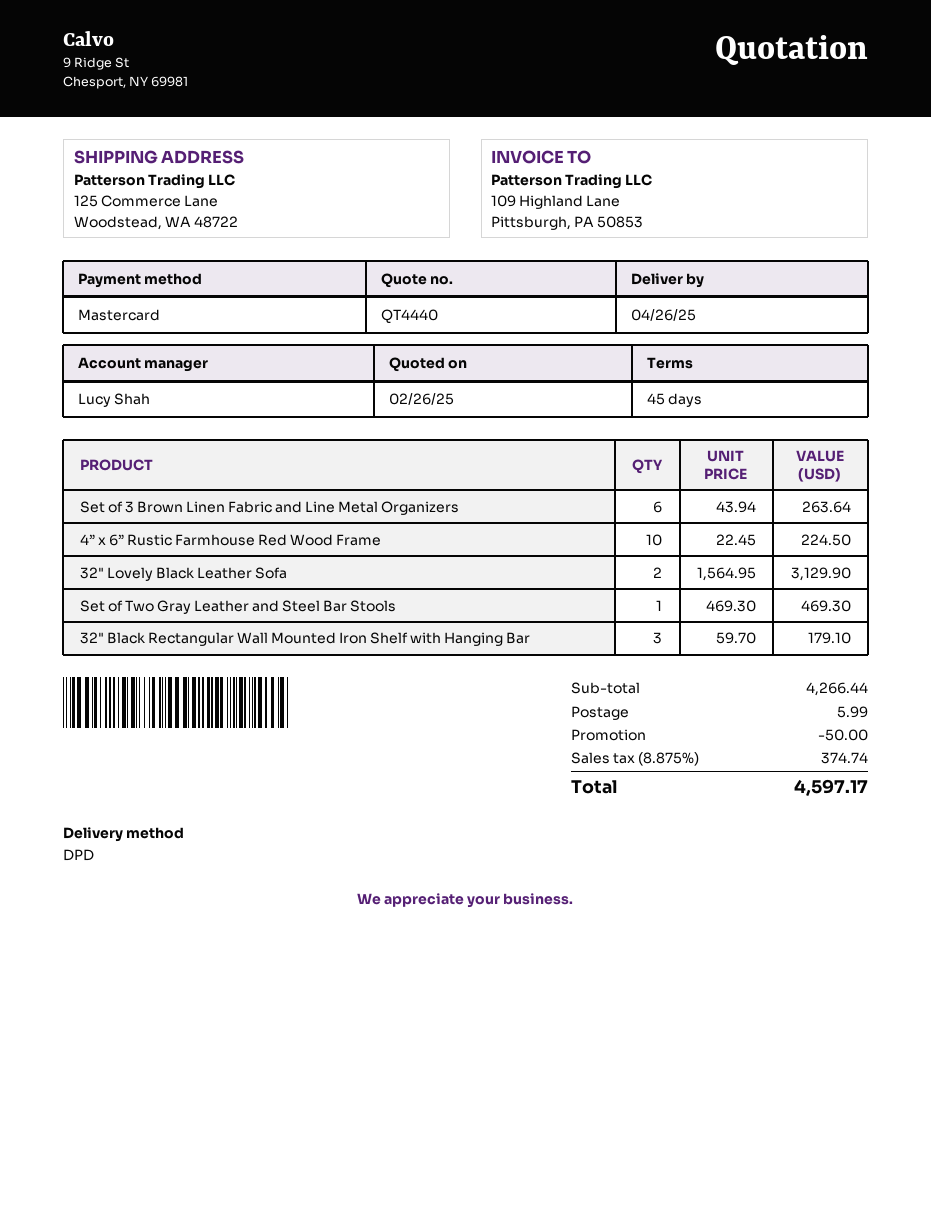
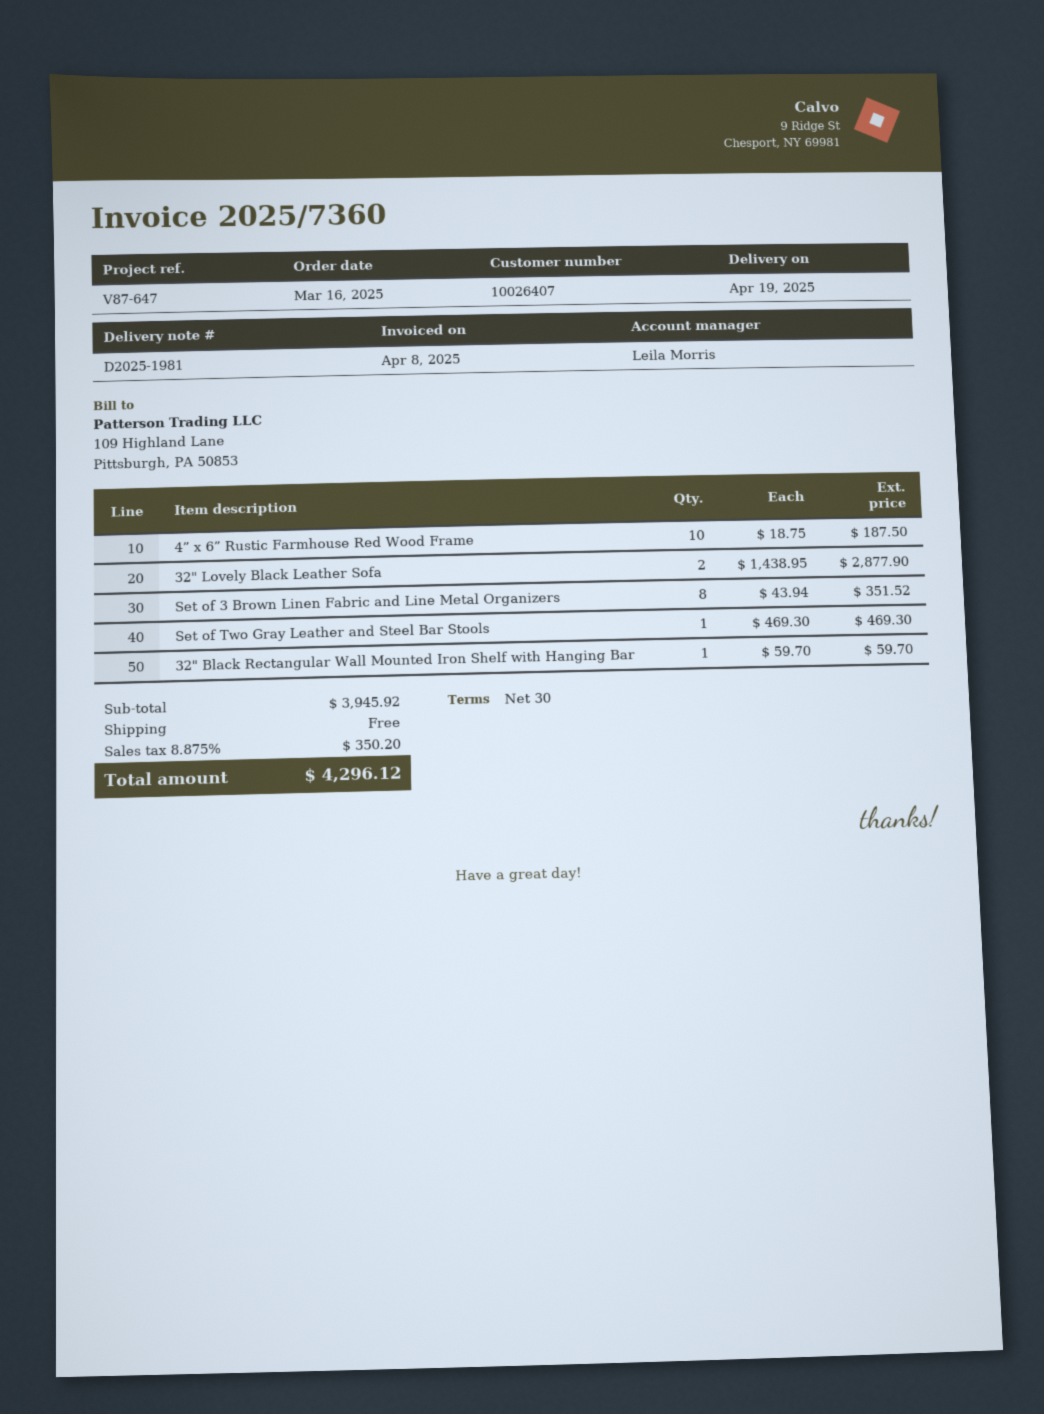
delivery date: 2025-04-26 -> 2025-04-19
payment terms: 45 days -> 30 days
sales rep: Lucy Shah -> Leila Morris
Set of 3 Brown Linen Fabric and Line Metal Organizers: 6 x 43.94 = 263.64 -> 8 x 43.94 = 351.52
4” x 6” Rustic Farmhouse Red Wood Frame: 10 x 22.45 = 224.50 -> 10 x 18.75 = 187.50
32" Lovely Black Leather Sofa: 2 x 1564.95 = 3129.90 -> 2 x 1438.95 = 2877.90
32" Black Rectangular Wall Mounted Iron Shelf with Hanging Bar: 3 x 59.70 = 179.10 -> 1 x 59.70 = 59.70
subtotal: 4266.44 -> 3945.92
discount: 50.00 -> none
shipping: 5.99 -> 0.00
tax: 8.875% = 374.74 -> 8.875% = 350.20
total: 4597.17 -> 4296.12

